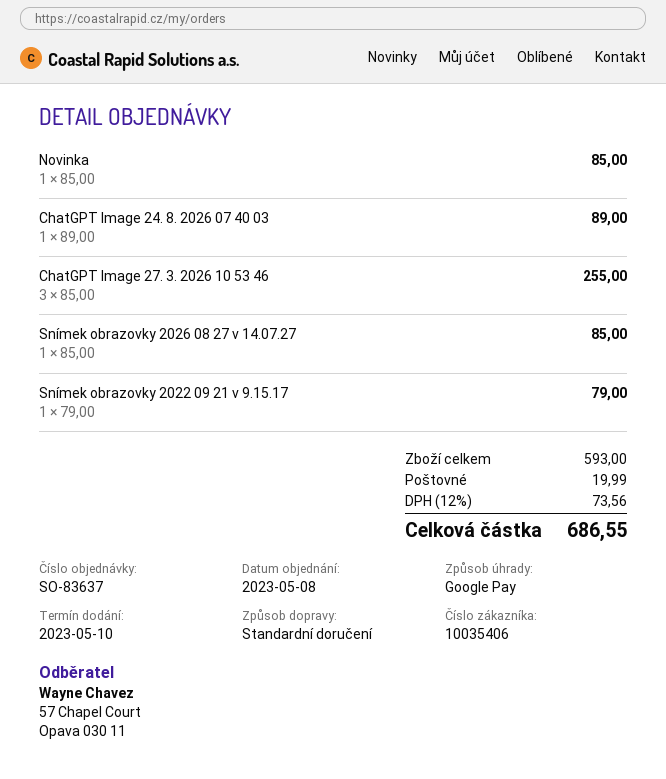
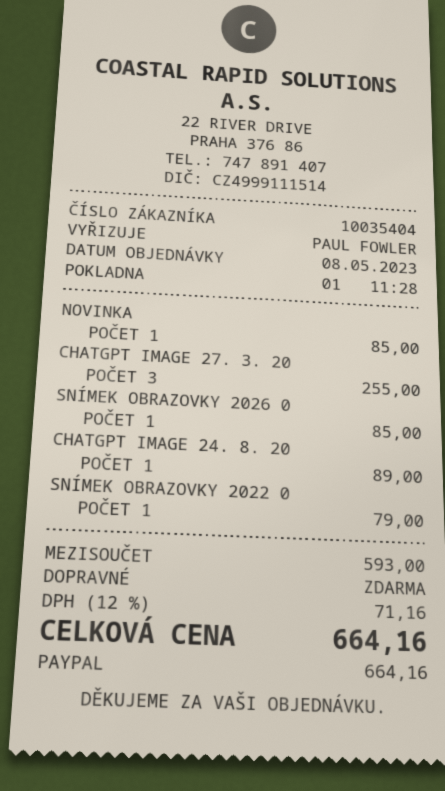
customer number: 10035406 -> 10035404
payment method: Google Pay -> PayPal
shipping: 19.99 -> 0.00
tax: 12% = 73.56 -> 12% = 71.16
total: 686.55 -> 664.16

